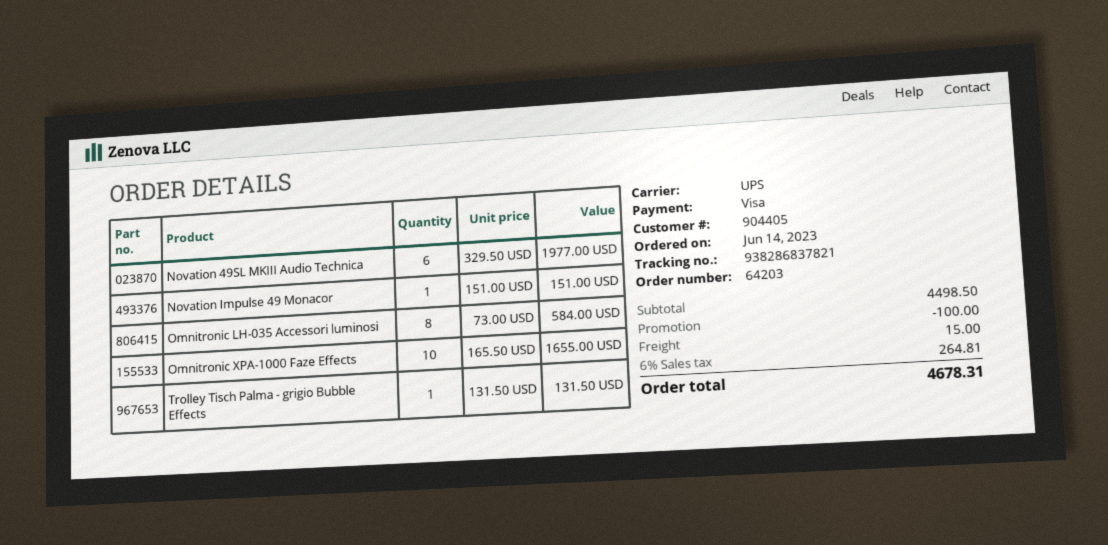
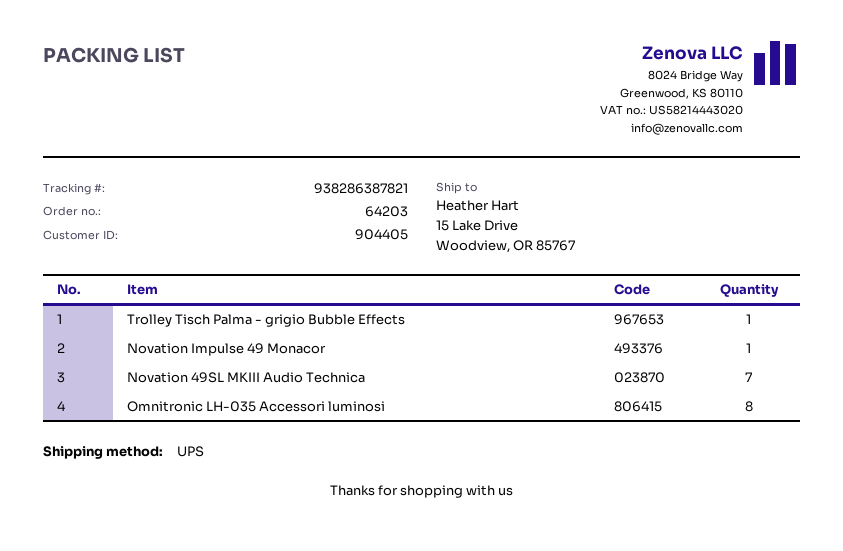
tracking number: 938286837821 -> 938286387821
Novation 49SL MKIII Audio Technica: 6 -> 7
Omnitronic XPA-1000 Faze Effects: 10 -> none

